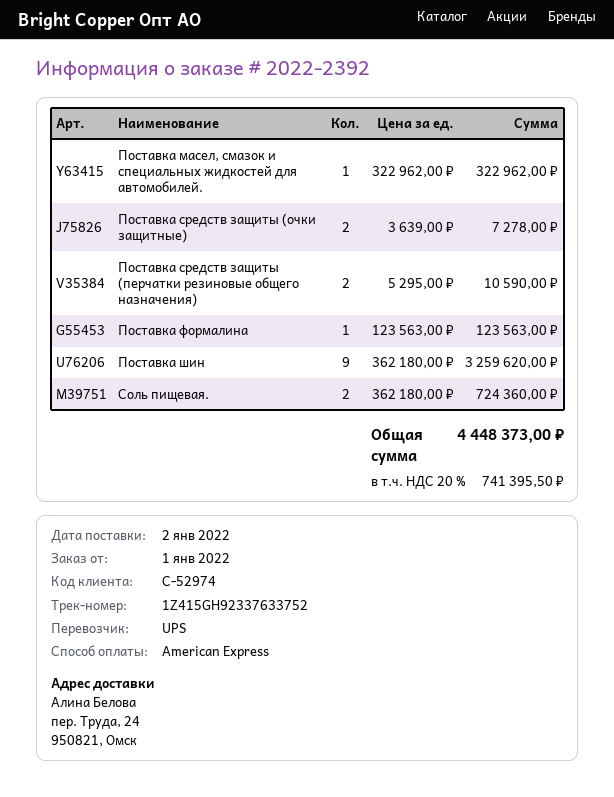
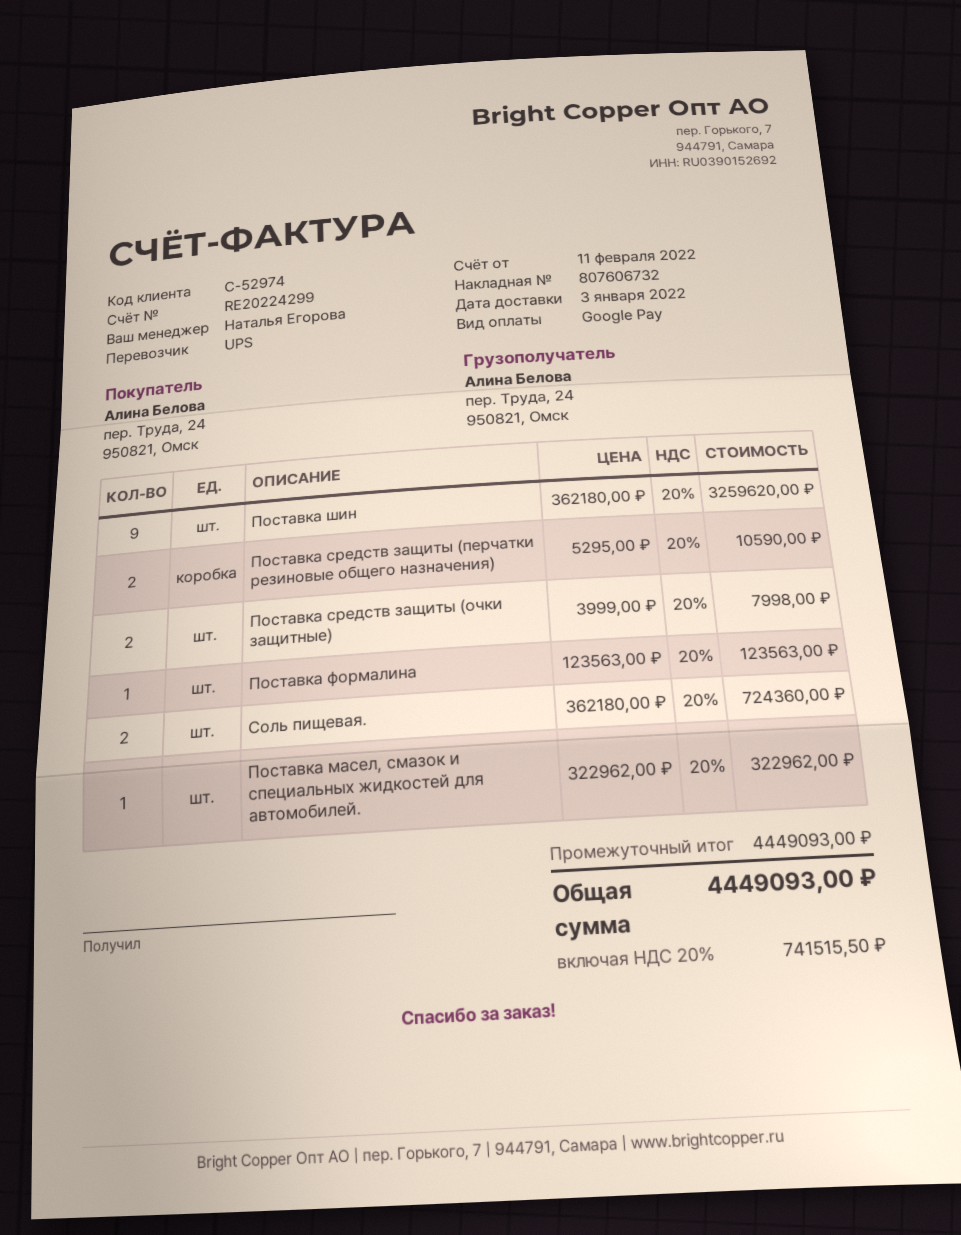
delivery date: 2022-01-02 -> 2022-01-03
payment method: American Express -> Google Pay
Поставка средств защиты (очки защитные): 2 x 3639.00 = 7278.00 -> 2 x 3999.00 = 7998.00
tax: 20% = 741395.50 -> 20% = 741515.50
total: 4448373.00 -> 4449093.00

